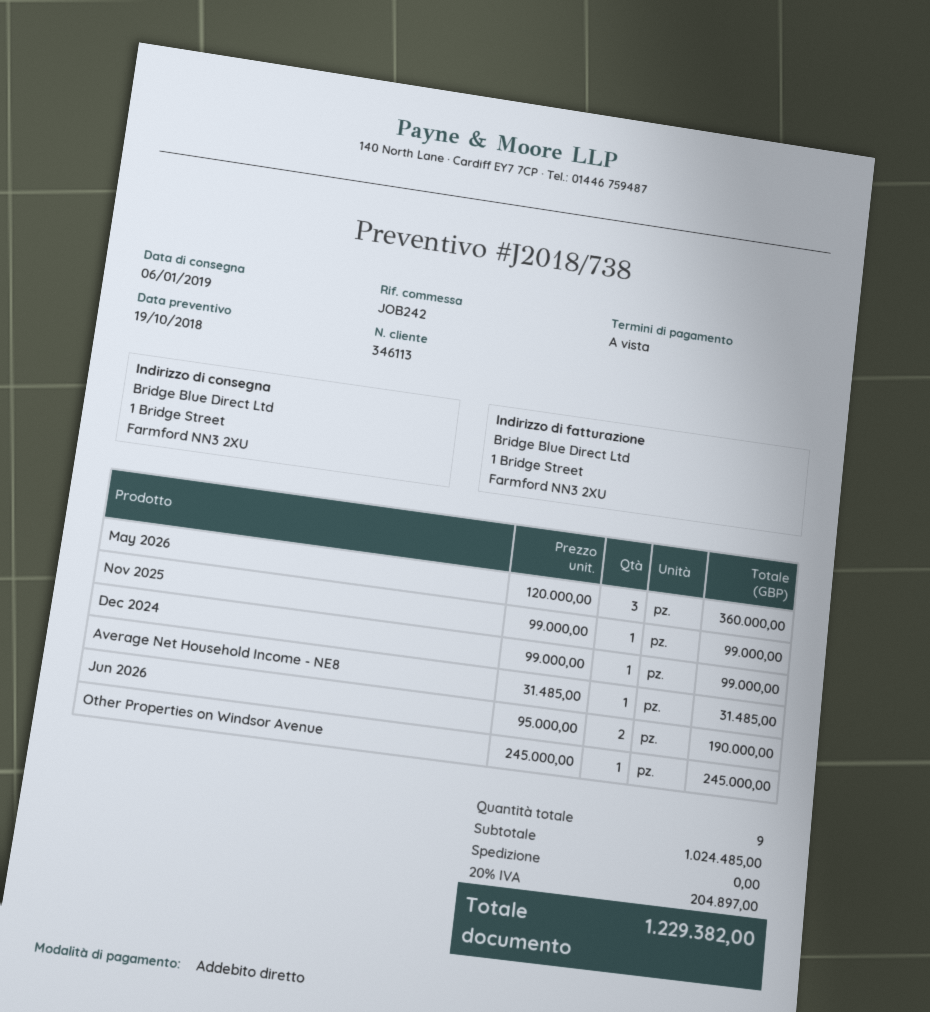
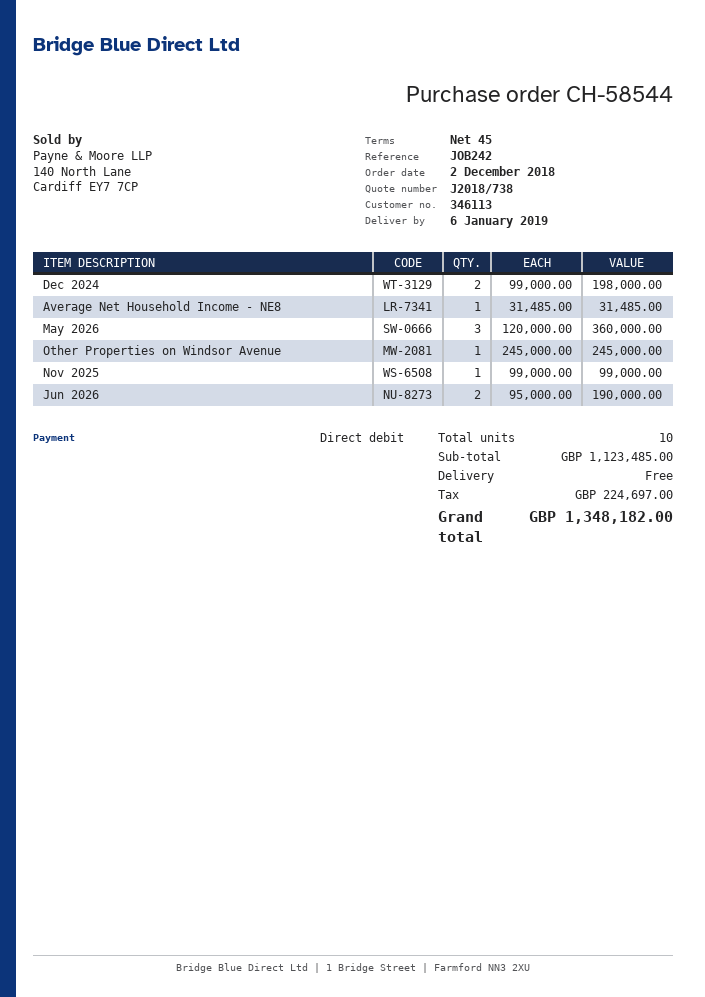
payment terms: on receipt -> 45 days
Dec 2024: 1 x 99000.00 = 99000.00 -> 2 x 99000.00 = 198000.00
total quantity: 9 -> 10
subtotal: 1024485.00 -> 1123485.00
tax: 204897.00 -> 224697.00
total: 1229382.00 -> 1348182.00

